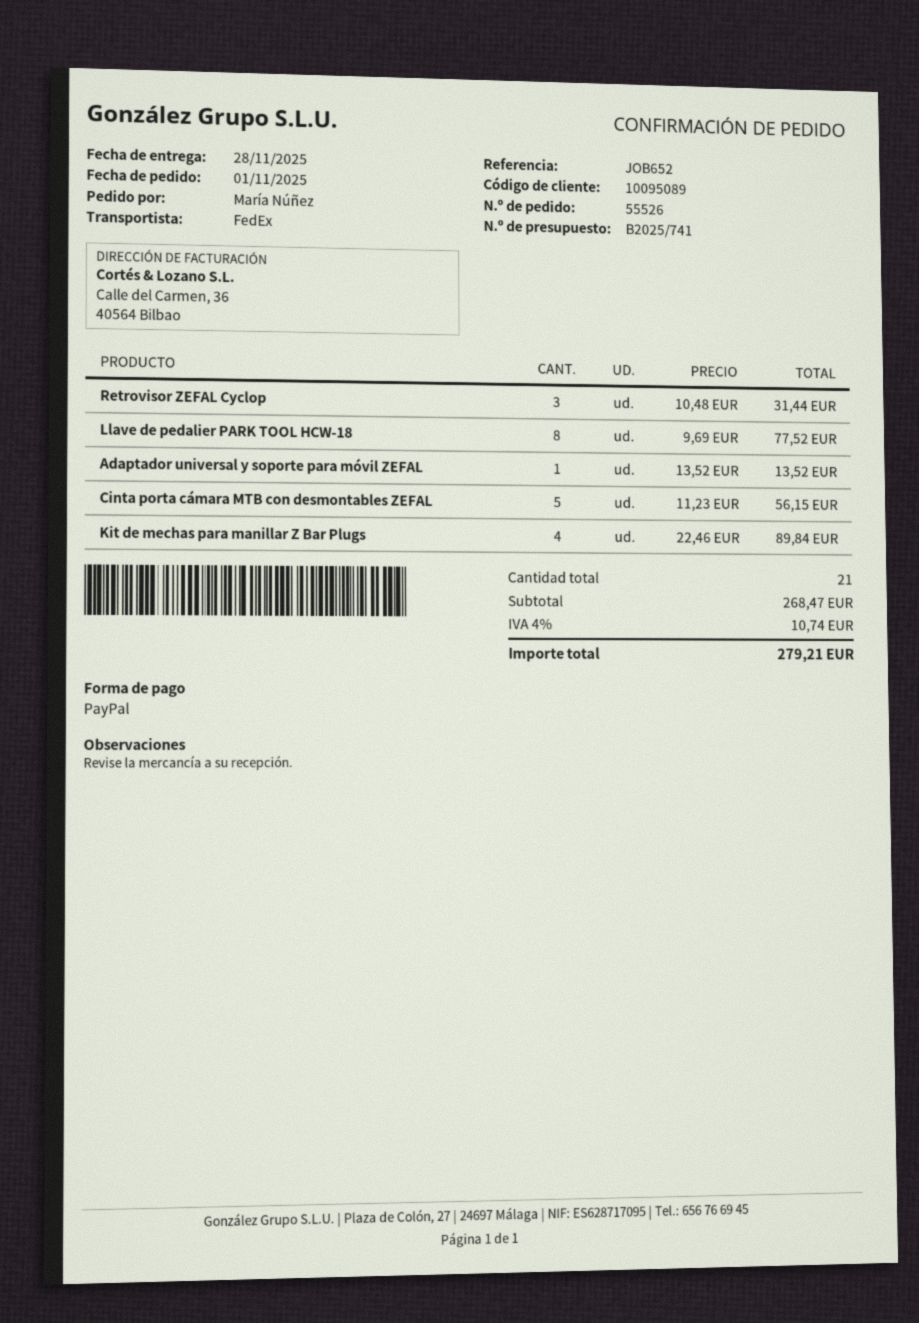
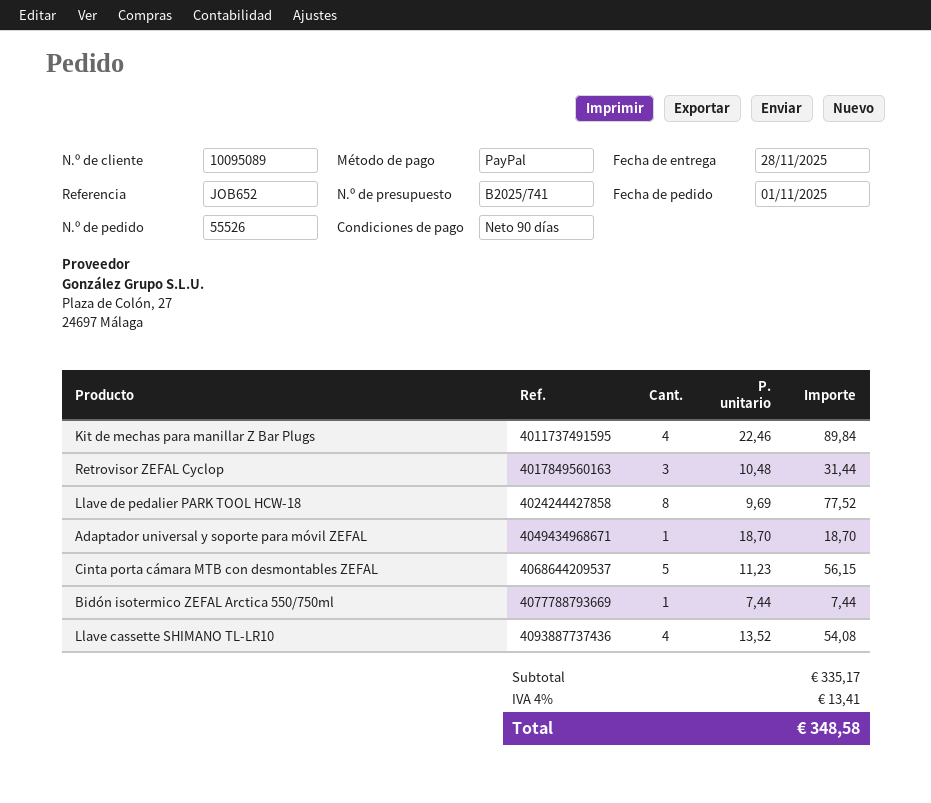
Adaptador universal y soporte para móvil ZEFAL: 1 x 13.52 = 13.52 -> 1 x 18.70 = 18.70
Bidón isotermico ZEFAL Arctica 550/750ml: none -> 1 x 7.44 = 7.44
Llave cassette SHIMANO TL-LR10: none -> 4 x 13.52 = 54.08
subtotal: 268.47 -> 335.17
tax: 4% = 10.74 -> 4% = 13.41
total: 279.21 -> 348.58

